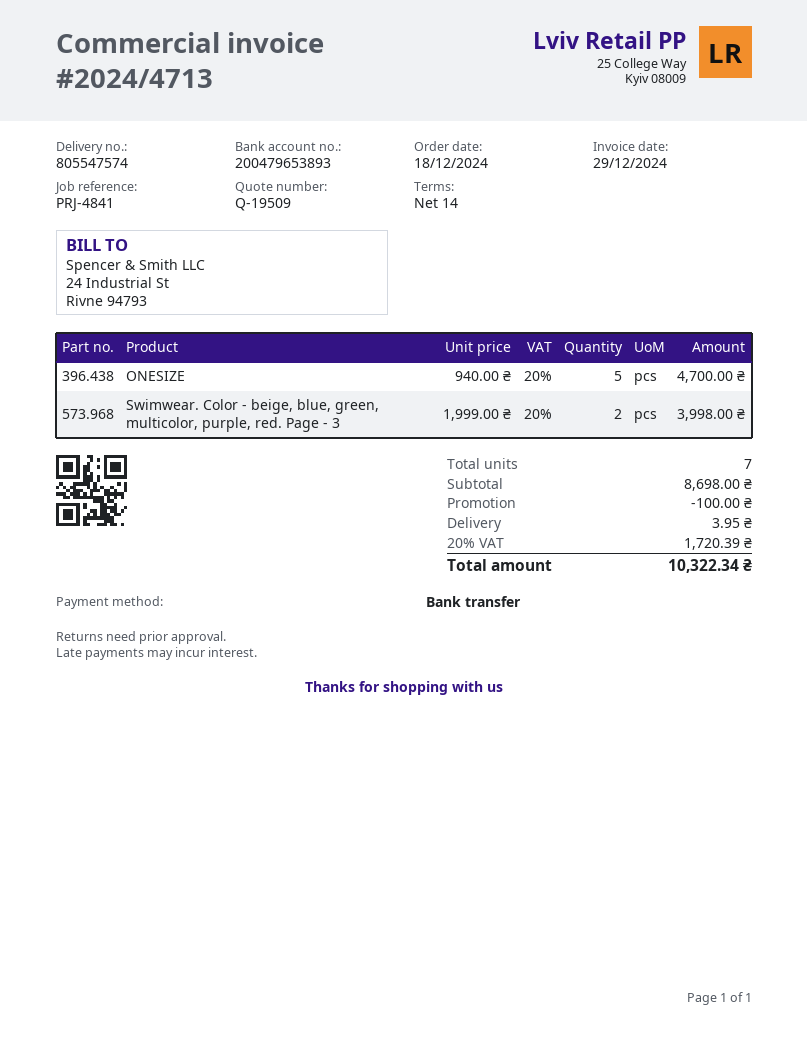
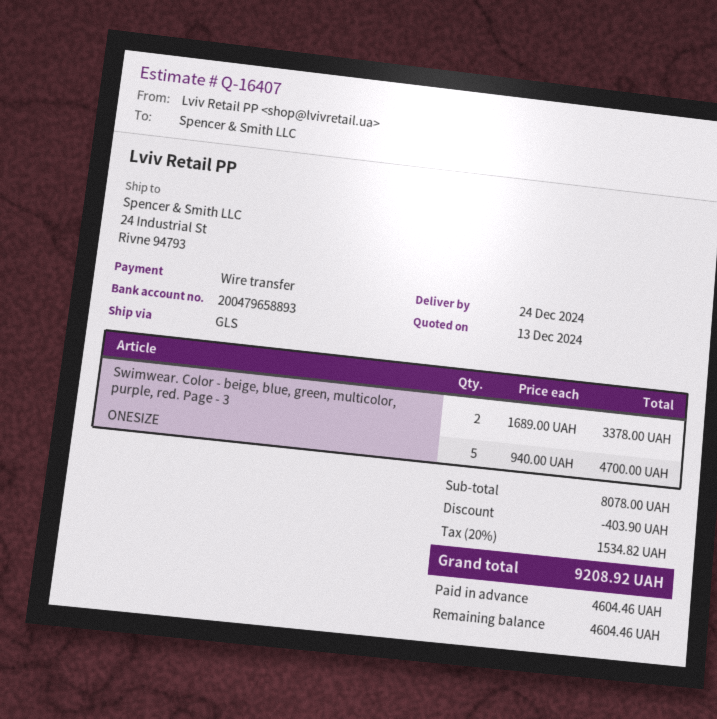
quote number: Q-19509 -> Q-16407
bank account: 200479653893 -> 200479658893
Swimwear. Color - beige, blue, green, multicolor, purple, red. Page - 3: 2 x 1999.00 = 3998.00 -> 2 x 1689.00 = 3378.00
subtotal: 8698.00 -> 8078.00
discount: 100.00 -> 403.90
shipping: 3.95 -> none
tax: 20% = 1720.39 -> 20% = 1534.82
total: 10322.34 -> 9208.92

